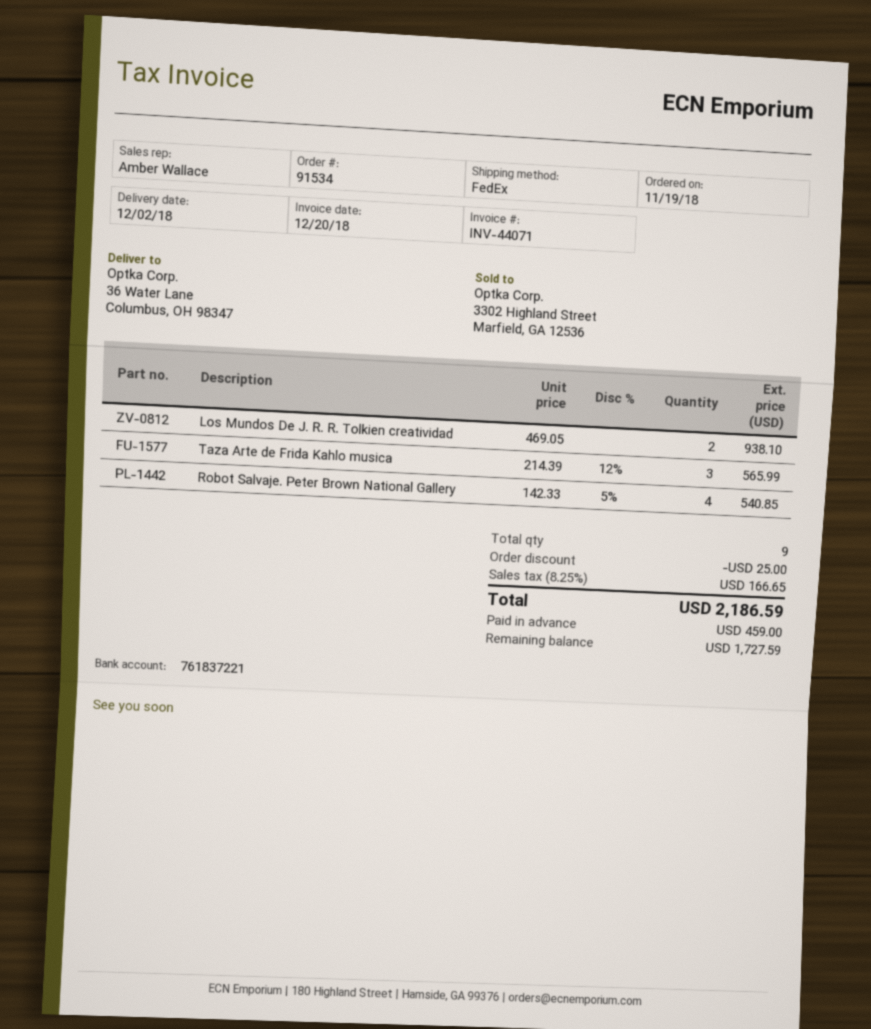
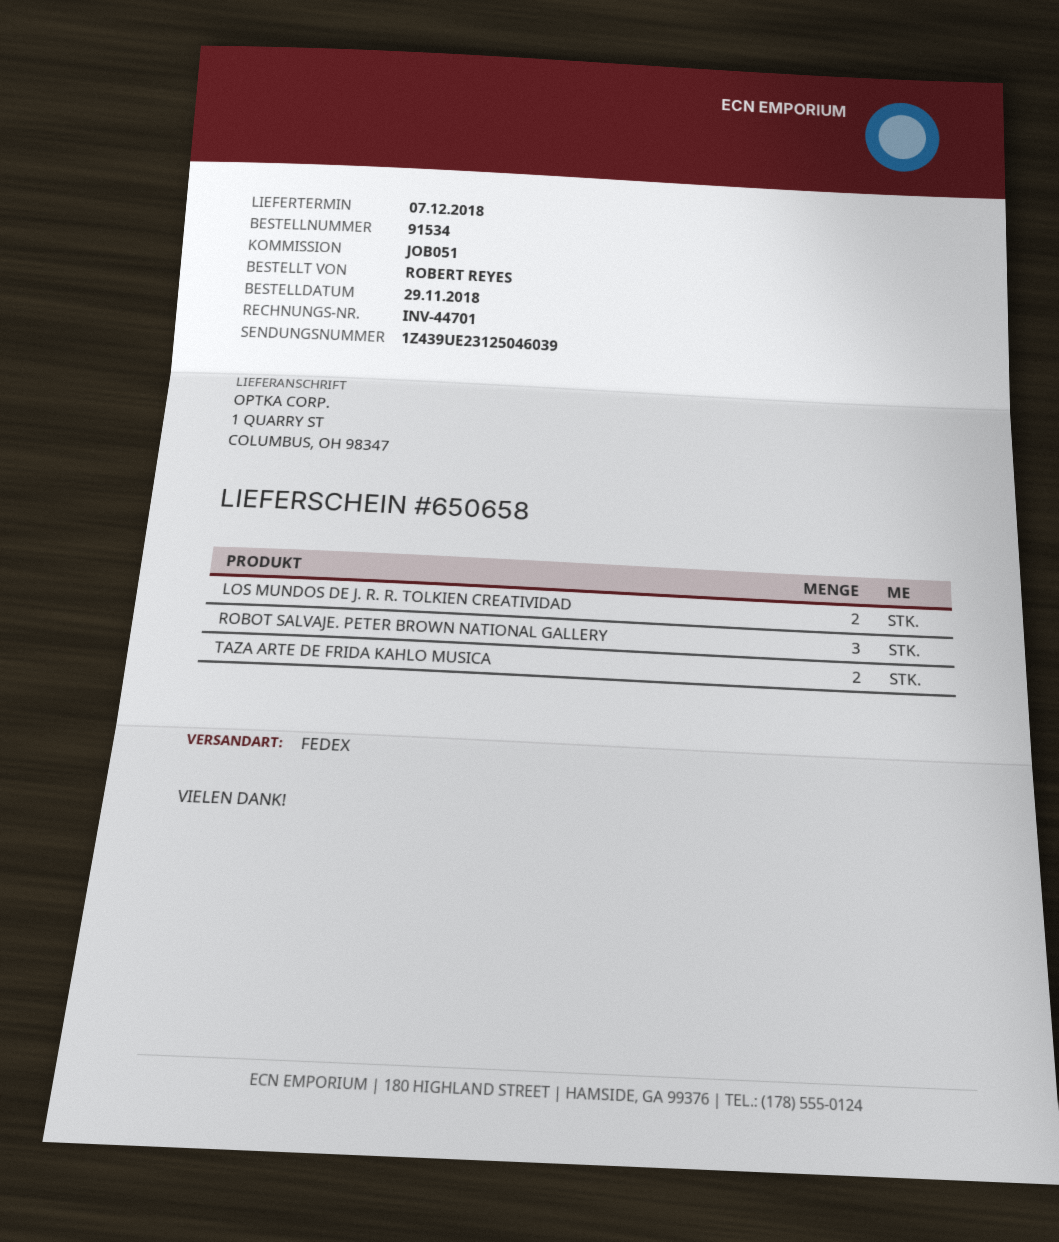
order date: 2018-11-19 -> 2018-11-29
delivery date: 2018-12-02 -> 2018-12-07
invoice number: INV-44071 -> INV-44701
ship to: 36 Water Lane, Columbus, OH 98347 -> 1 QUARRY ST, COLUMBUS, OH 98347
Taza Arte de Frida Kahlo musica: 3 -> 2
Robot Salvaje. Peter Brown National Gallery: 4 -> 3

